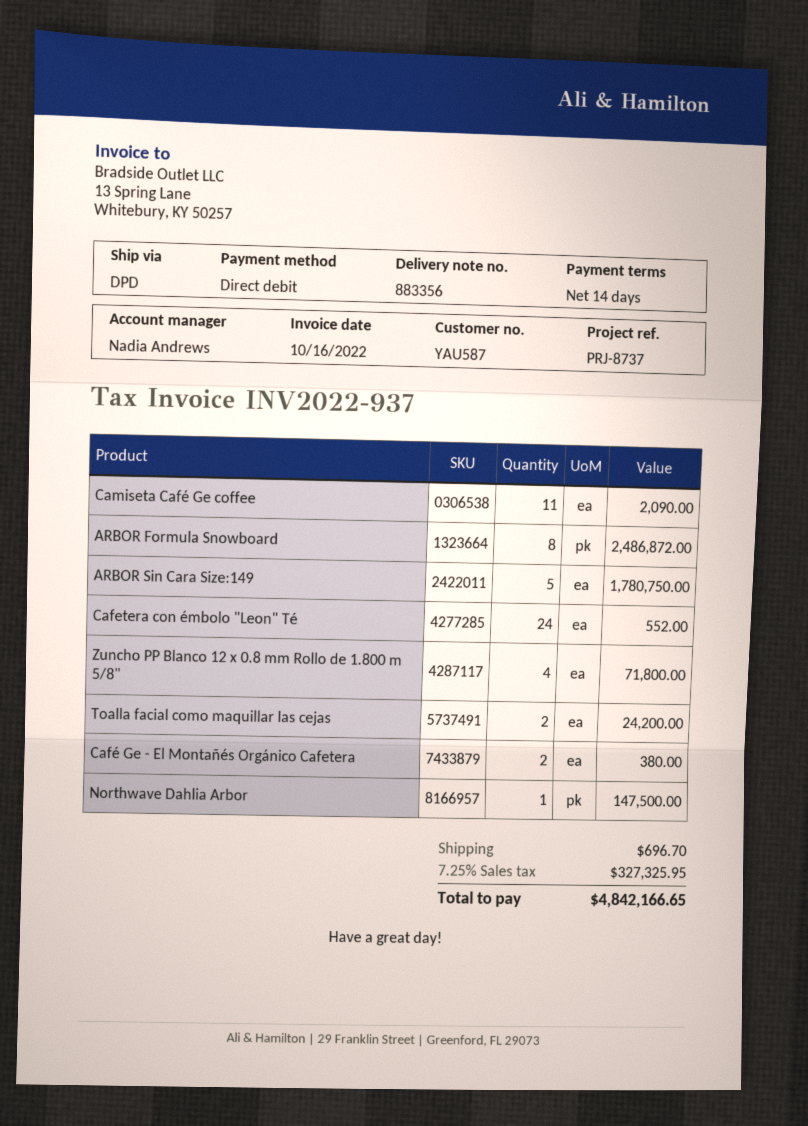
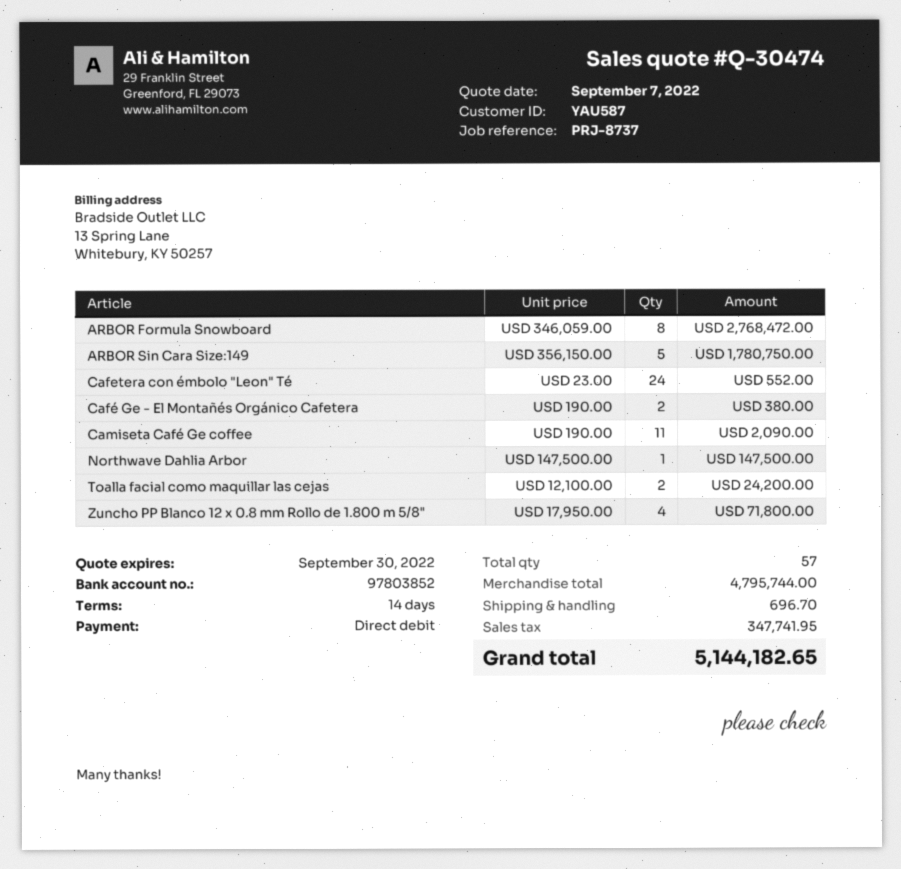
ARBOR Formula Snowboard: 8 for 2486872.00 -> 8 for 2768472.00
tax: 327325.95 -> 347741.95
total: 4842166.65 -> 5144182.65

